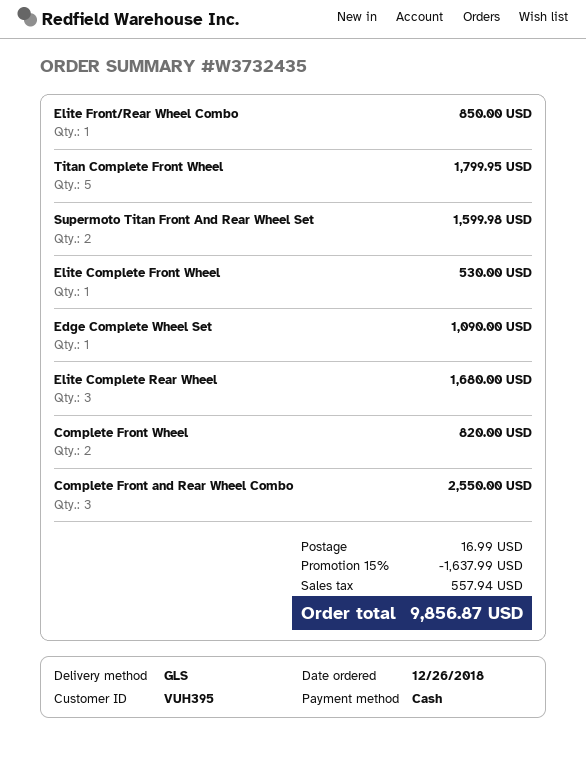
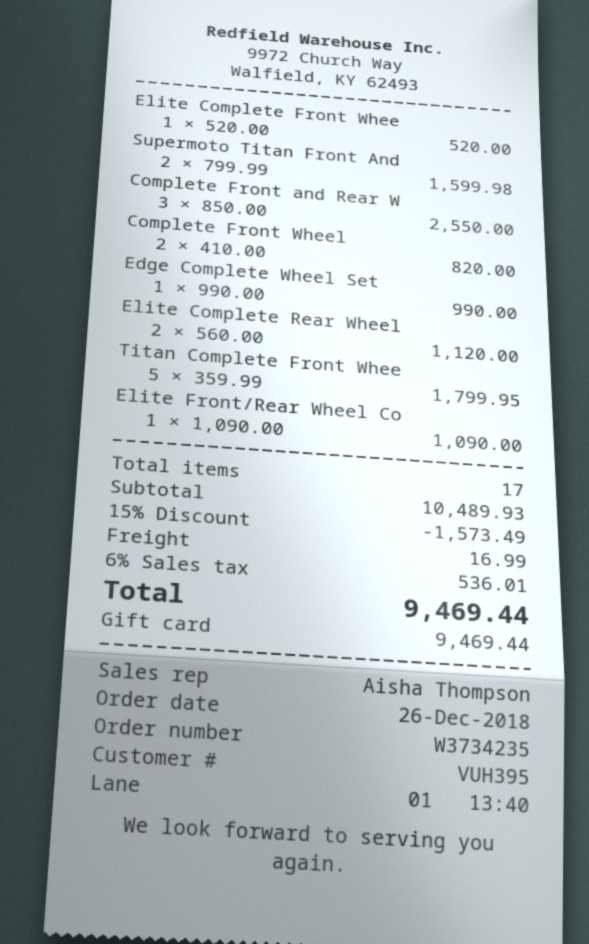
order number: W3732435 -> W3734235
payment method: cash -> gift card
Elite Front/Rear Wheel Combo: 1 for 850.00 -> 1 for 1090.00
Elite Complete Front Wheel: 1 for 530.00 -> 1 for 520.00
Edge Complete Wheel Set: 1 for 1090.00 -> 1 for 990.00
Elite Complete Rear Wheel: 3 for 1680.00 -> 2 for 1120.00
discount: 15% = 1637.99 -> 15% = 1573.49
tax: 557.94 -> 536.01
total: 9856.87 -> 9469.44

